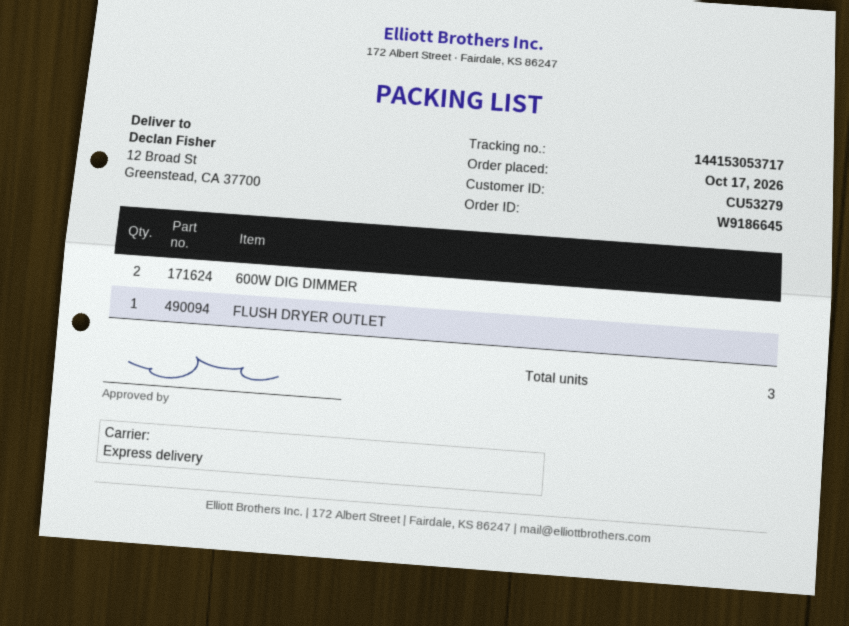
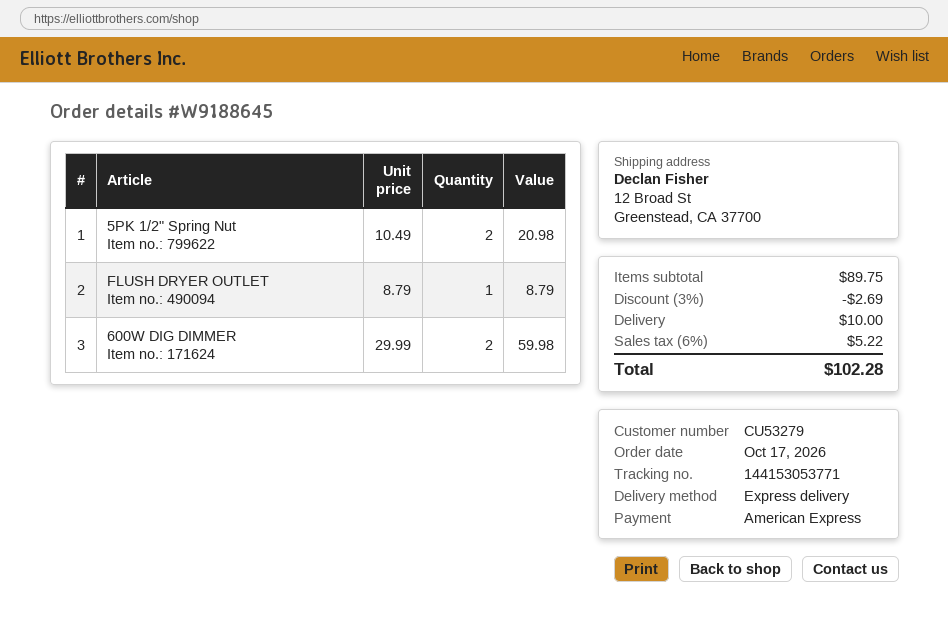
order number: W9186645 -> W9188645
tracking number: 144153053717 -> 144153053771
5PK 1/2" Spring Nut: none -> 2

